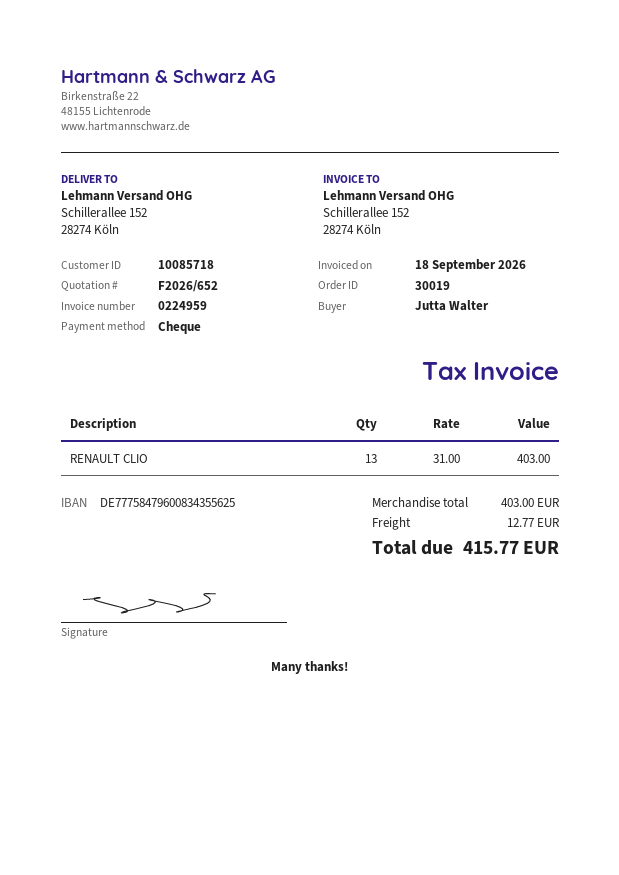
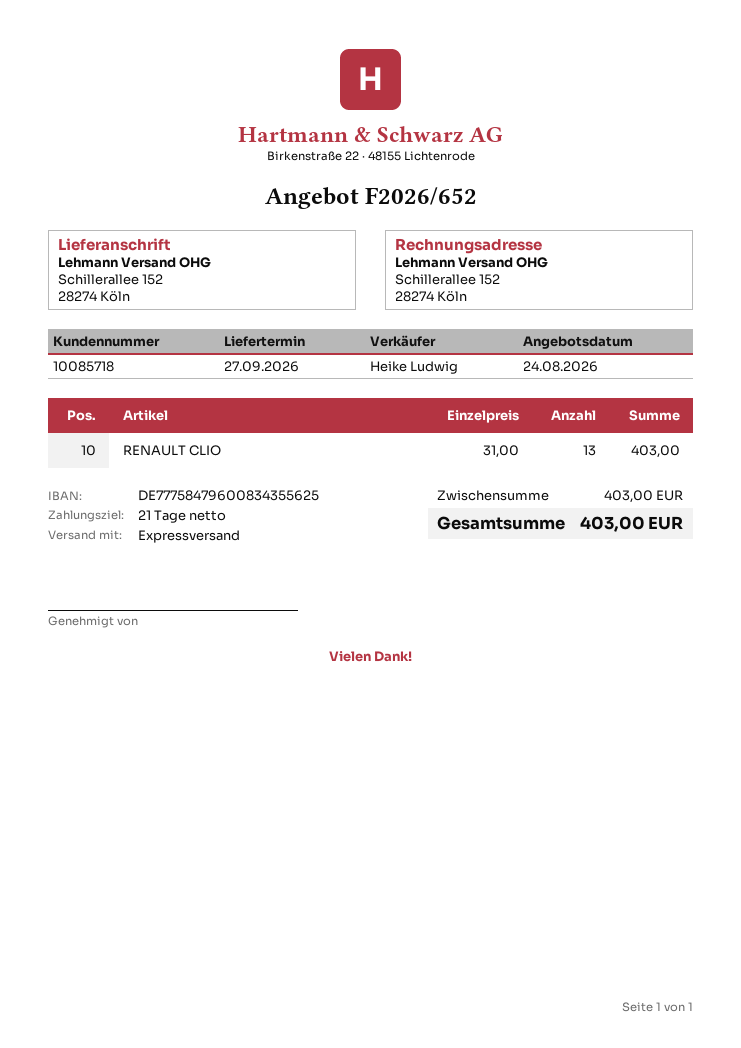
shipping: 12.77 -> none
total: 415.77 -> 403.00

